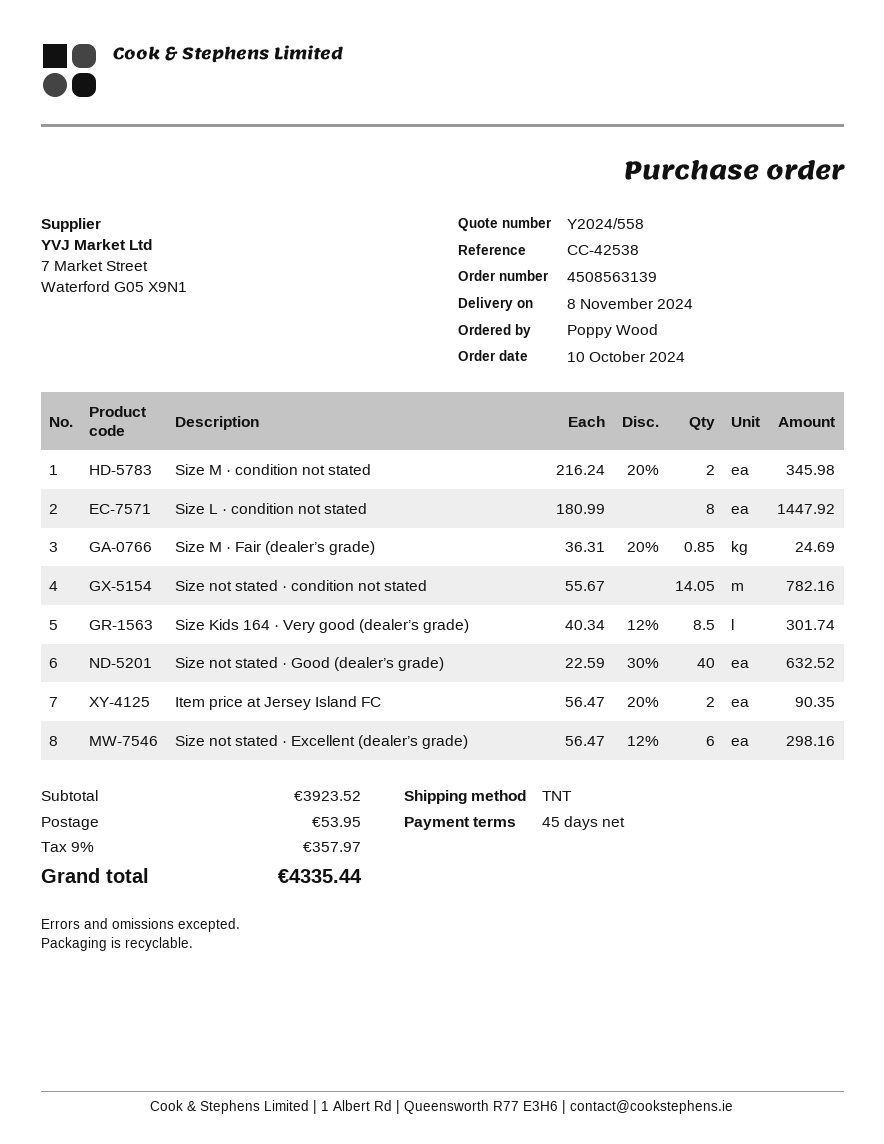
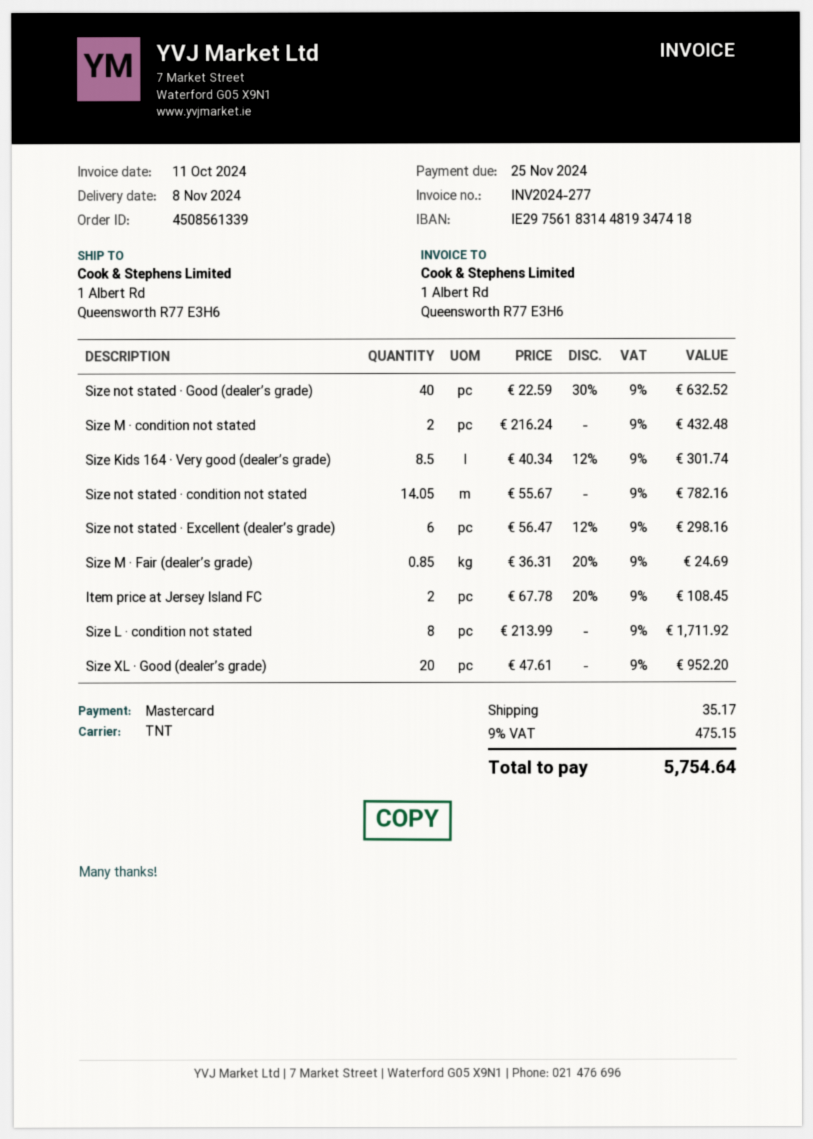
order number: 4508563139 -> 4508561339
Size M · condition not stated: 2 x 216.24 - 20% = 345.98 -> 2 x 216.24 = 432.48
Size L · condition not stated: 8 x 180.99 = 1447.92 -> 8 x 213.99 = 1711.92
Item price at Jersey Island FC: 2 x 56.47 - 20% = 90.35 -> 2 x 67.78 - 20% = 108.45
Size XL · Good (dealer’s grade): none -> 20 x 47.61 = 952.20
shipping: 53.95 -> 35.17
tax: 9% = 357.97 -> 9% = 475.15
total: 4335.44 -> 5754.64

